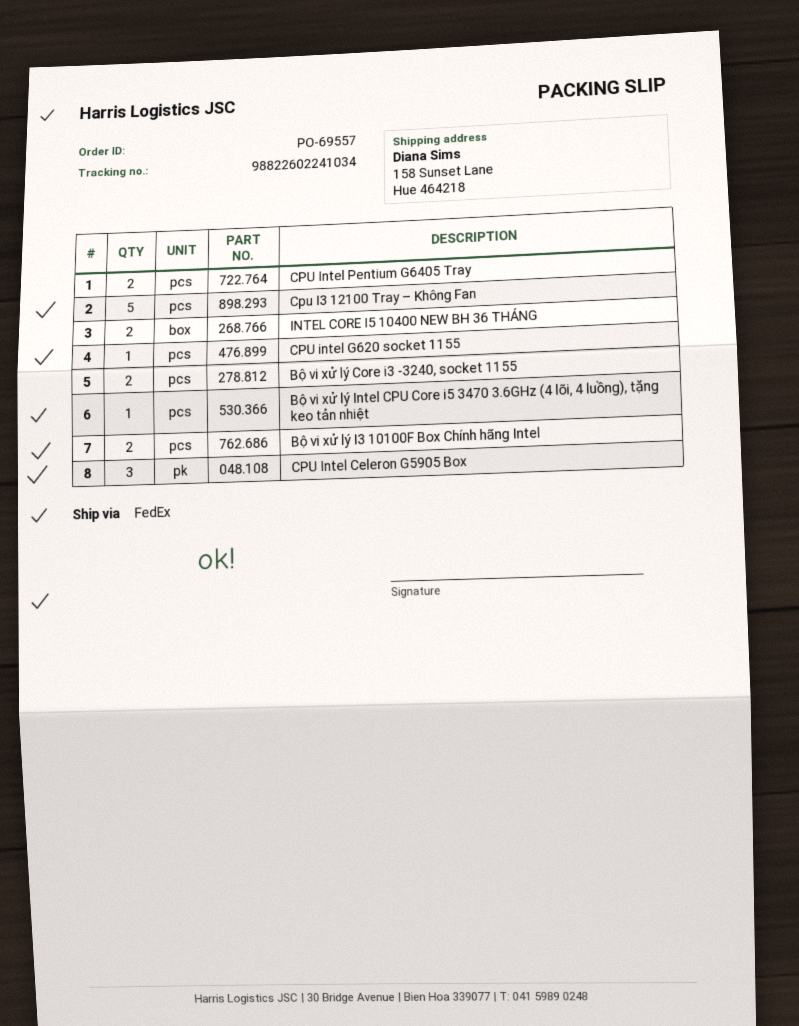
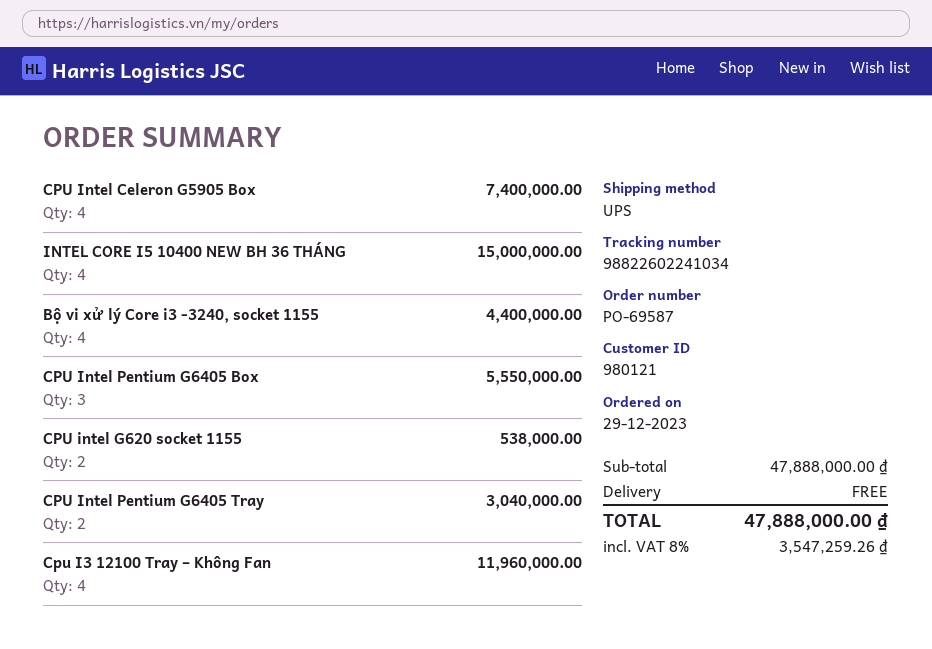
order number: PO-69557 -> PO-69587
shipping method: FedEx -> UPS
Cpu I3 12100 Tray – Không Fan: 5 -> 4
INTEL CORE I5 10400 NEW BH 36 THÁNG: 2 -> 4
CPU intel G620 socket 1155: 1 -> 2
Bộ vi xử lý Core i3 -3240, socket 1155: 2 -> 4
Bộ vi xử lý Intel CPU Core i5 3470 3.6GHz (4 lõi, 4 luồng), tặng keo tản nhiệt: 1 -> none
Bộ vi xử lý I3 10100F Box Chính hãng Intel: 2 -> none
CPU Intel Celeron G5905 Box: 3 -> 4
CPU Intel Pentium G6405 Box: none -> 3

